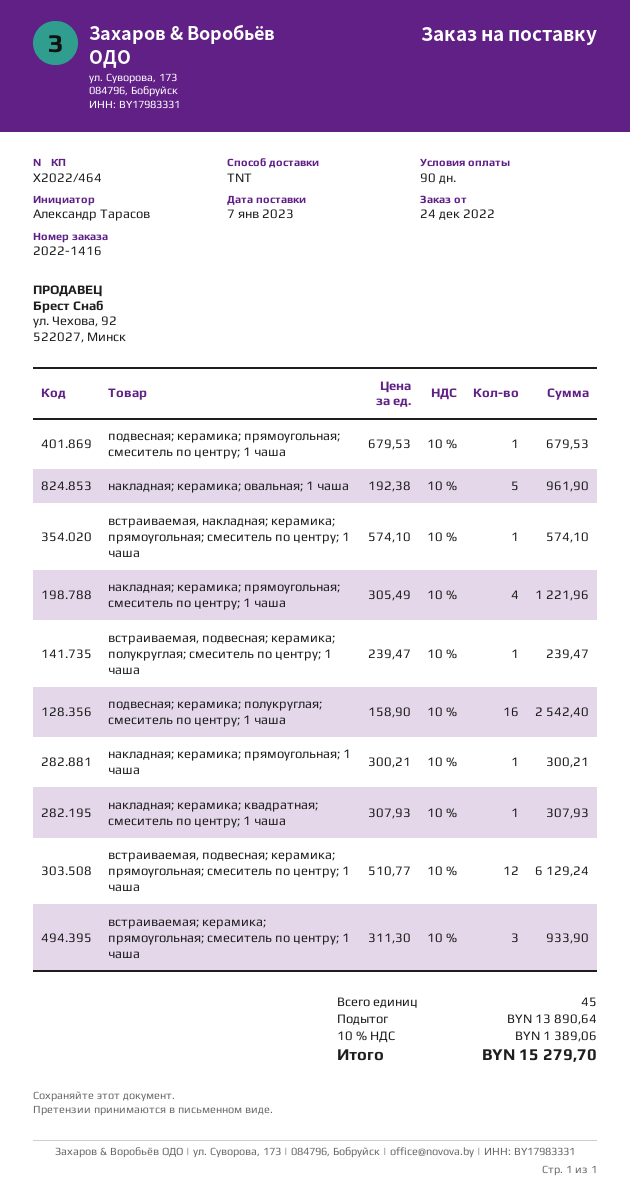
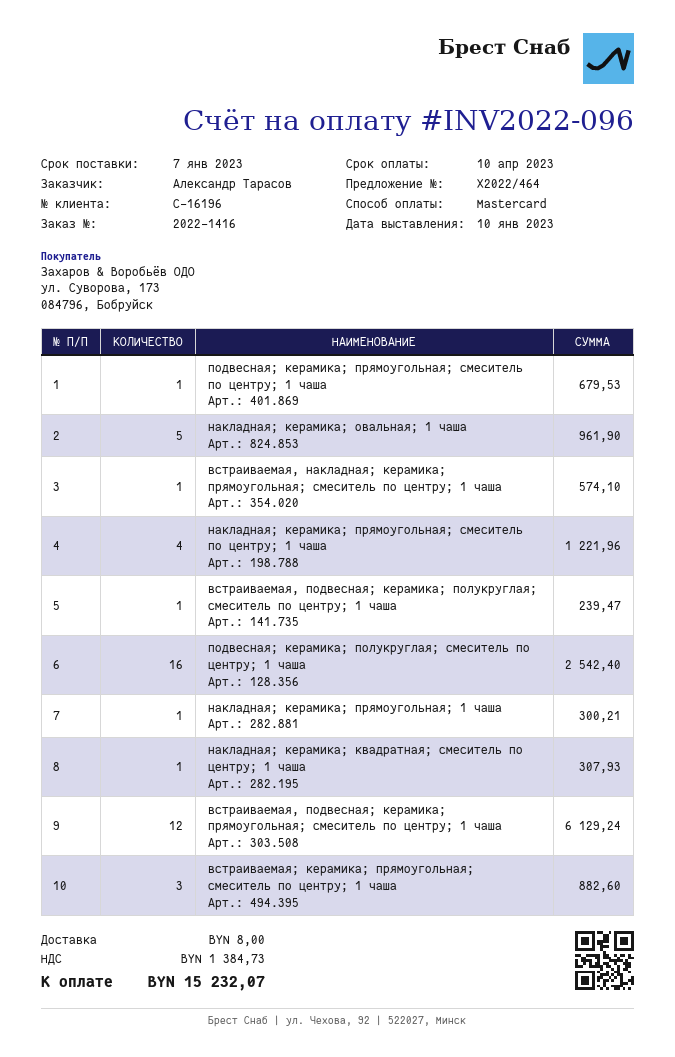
встраиваемая; керамика; прямоугольная; смеситель по центру; 1 чаша: 3 for 933.90 -> 3 for 882.60
shipping: none -> 8.00
tax: 1389.06 -> 1384.73
total: 15279.70 -> 15232.07

